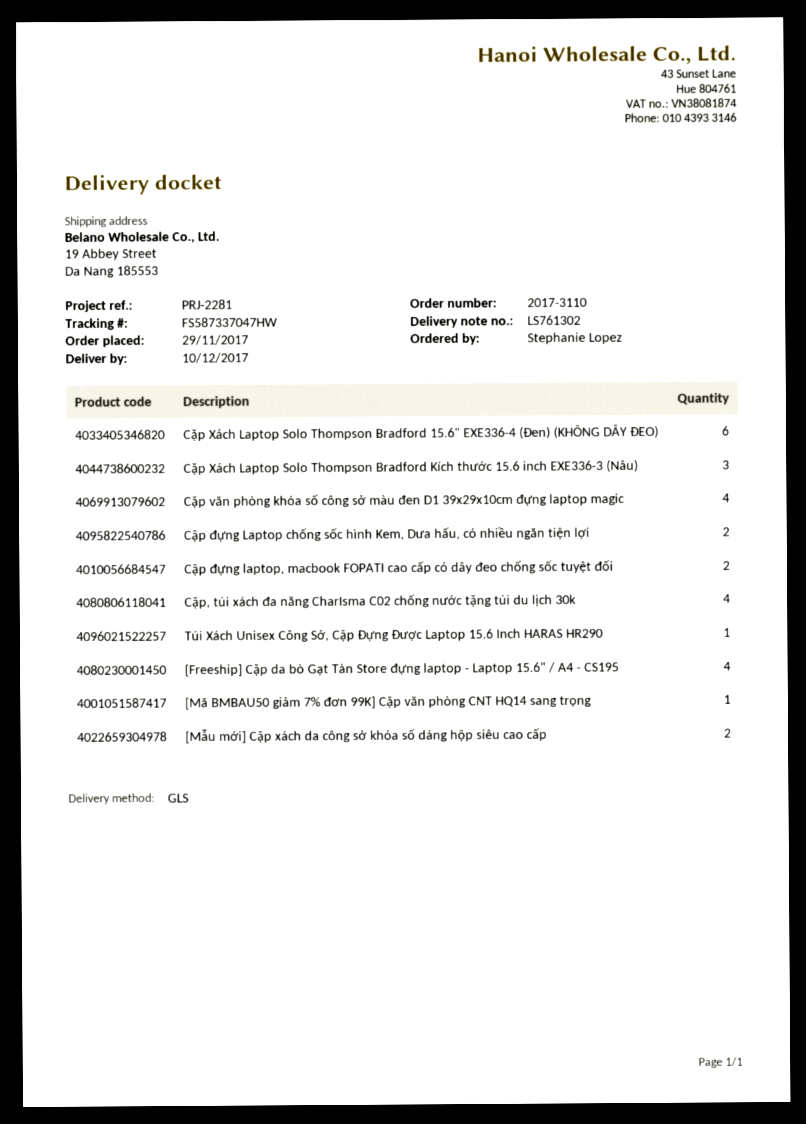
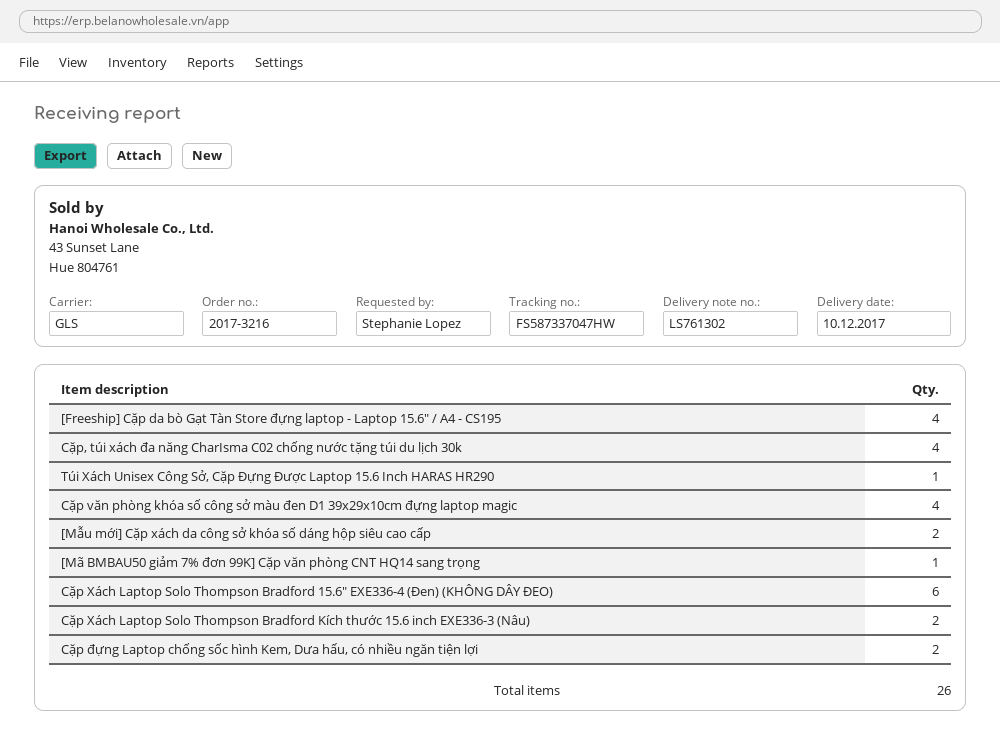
order number: 2017-3110 -> 2017-3216
Cặp Xách Laptop Solo Thompson Bradford Kích thước 15.6 inch EXE336-3 (Nâu): 3 -> 2
Cặp đựng laptop, macbook FOPATI cao cấp có dây đeo chống sốc tuyệt đối: 2 -> none

